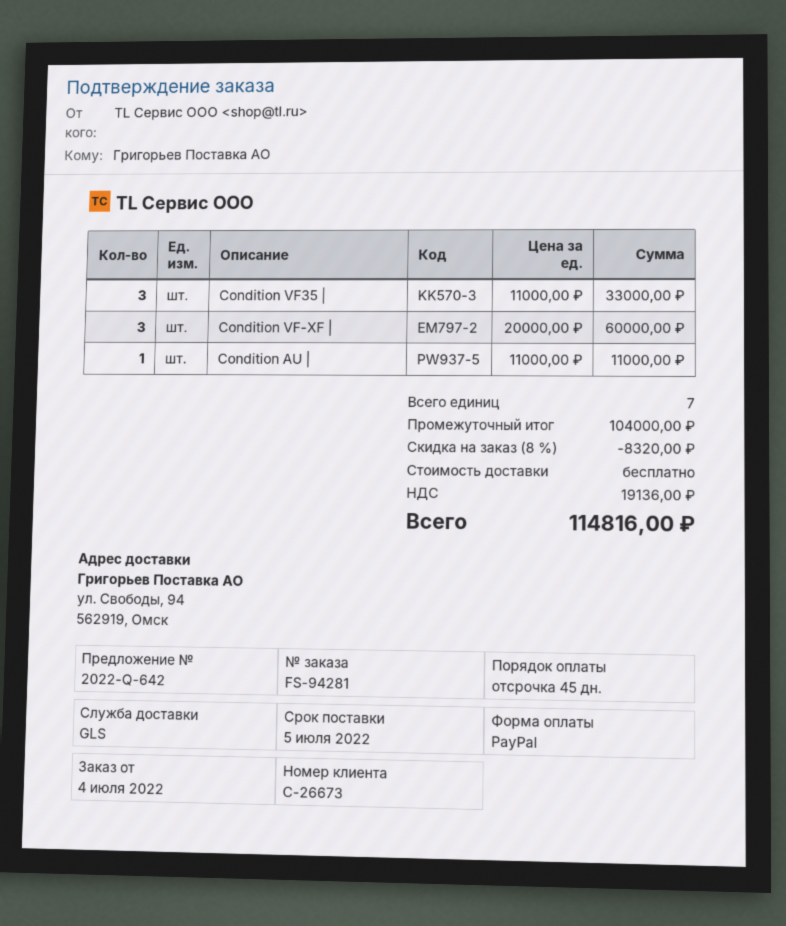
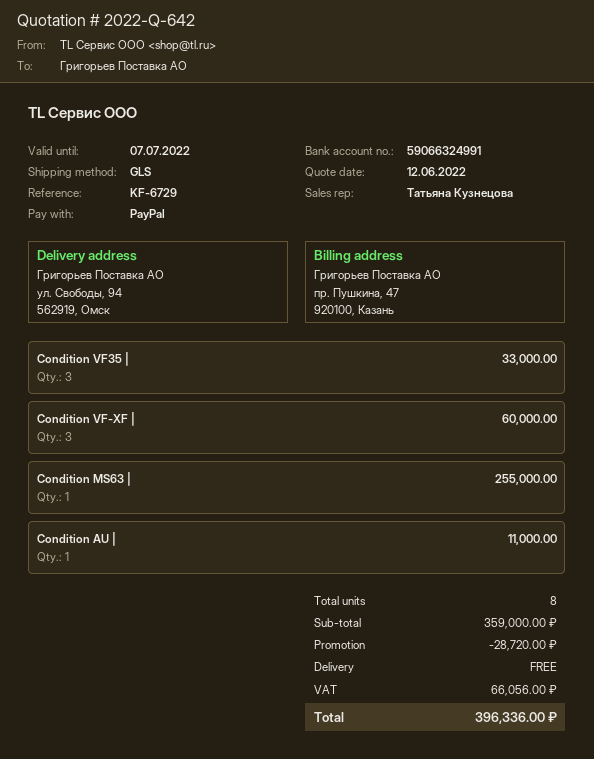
Condition MS63 |: none -> 1 for 255000.00
total quantity: 7 -> 8
subtotal: 104000.00 -> 359000.00
discount: 8320.00 -> 28720.00
tax: 19136.00 -> 66056.00
total: 114816.00 -> 396336.00

